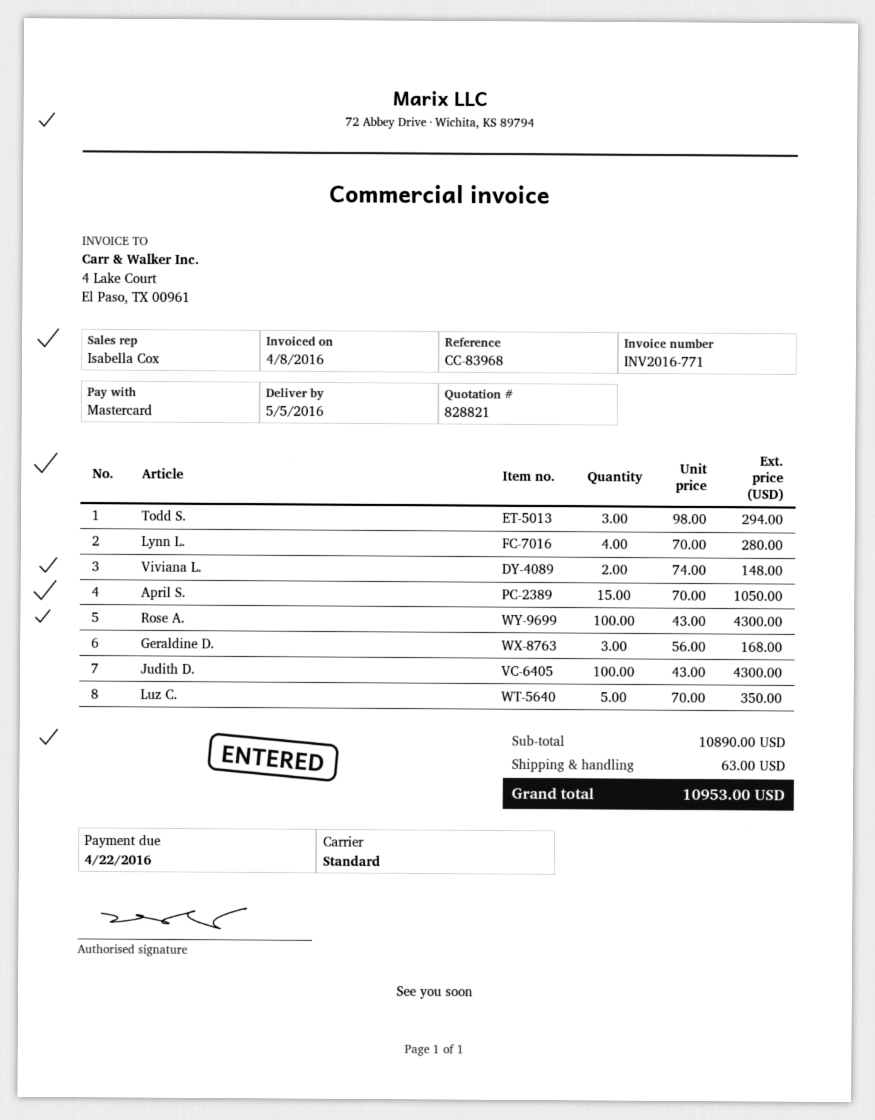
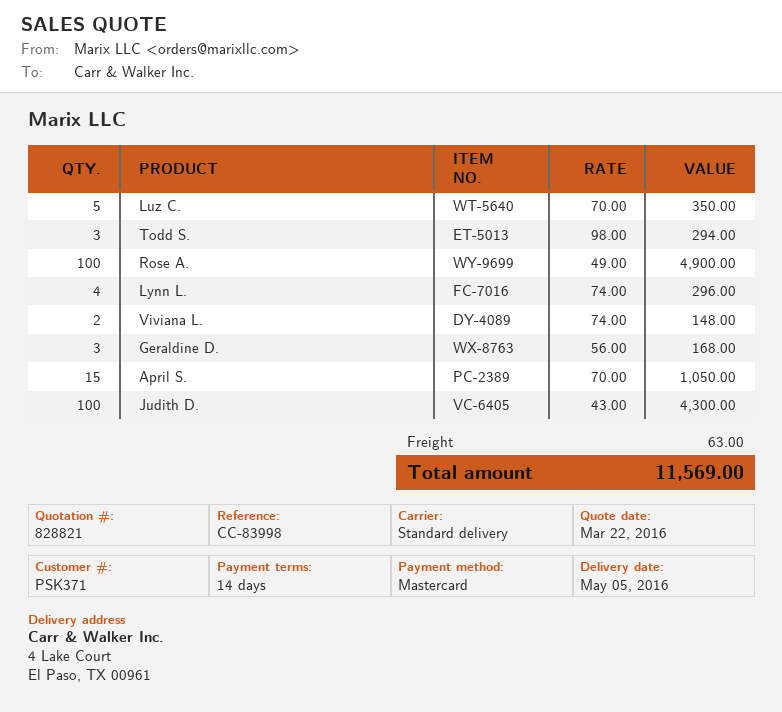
reference: CC-83968 -> CC-83998
Lynn L.: 4 x 70.00 = 280.00 -> 4 x 74.00 = 296.00
Rose A.: 100 x 43.00 = 4300.00 -> 100 x 49.00 = 4900.00
total: 10953.00 -> 11569.00

